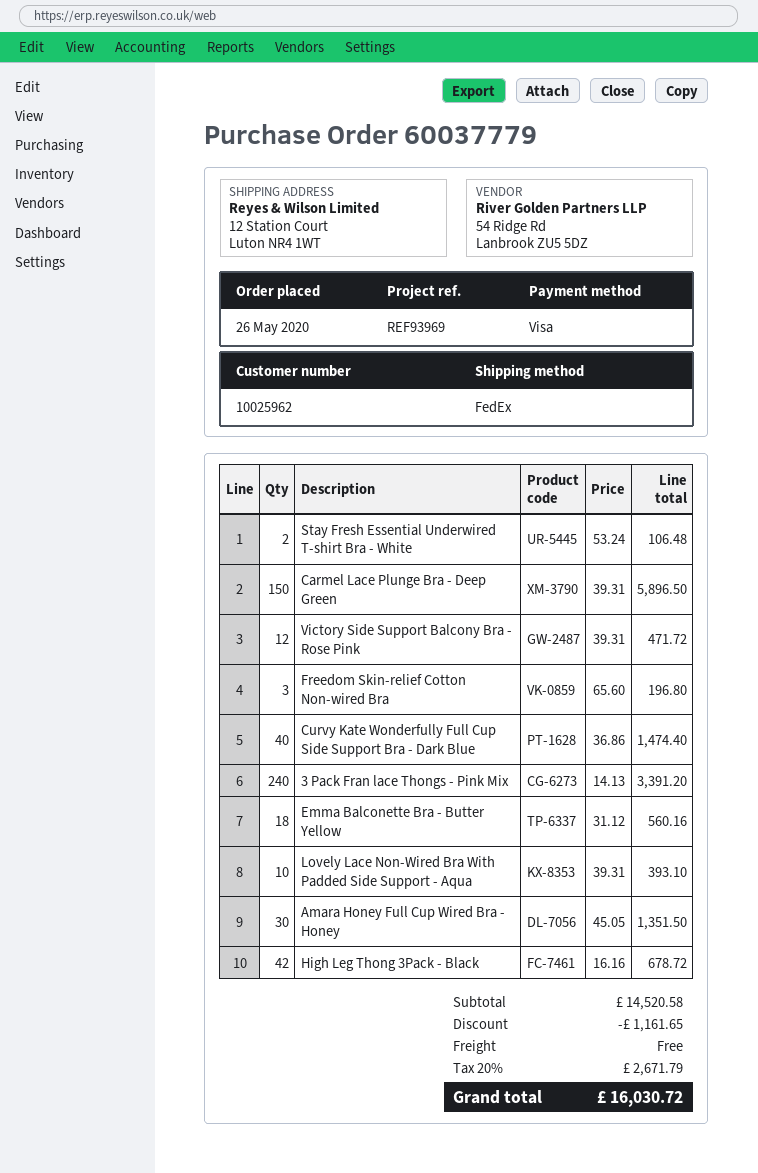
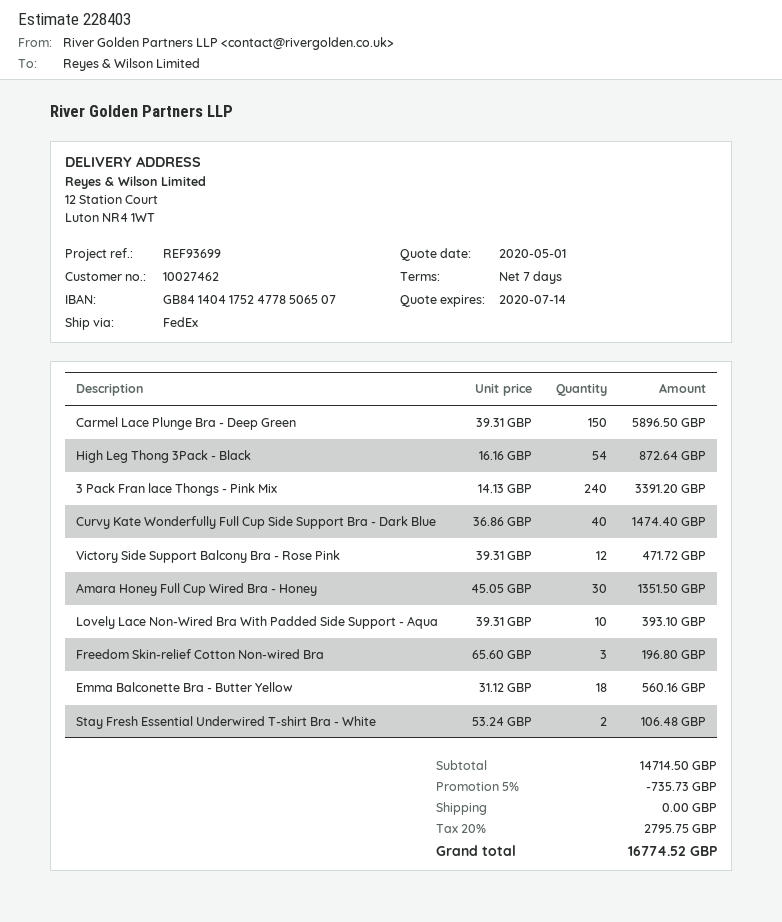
customer number: 10025962 -> 10027462
reference: REF93969 -> REF93699
High Leg Thong 3Pack - Black: 42 x 16.16 = 678.72 -> 54 x 16.16 = 872.64
subtotal: 14520.58 -> 14714.50
discount: 1161.65 -> 735.73
tax: 20% = 2671.79 -> 20% = 2795.75
total: 16030.72 -> 16774.52

